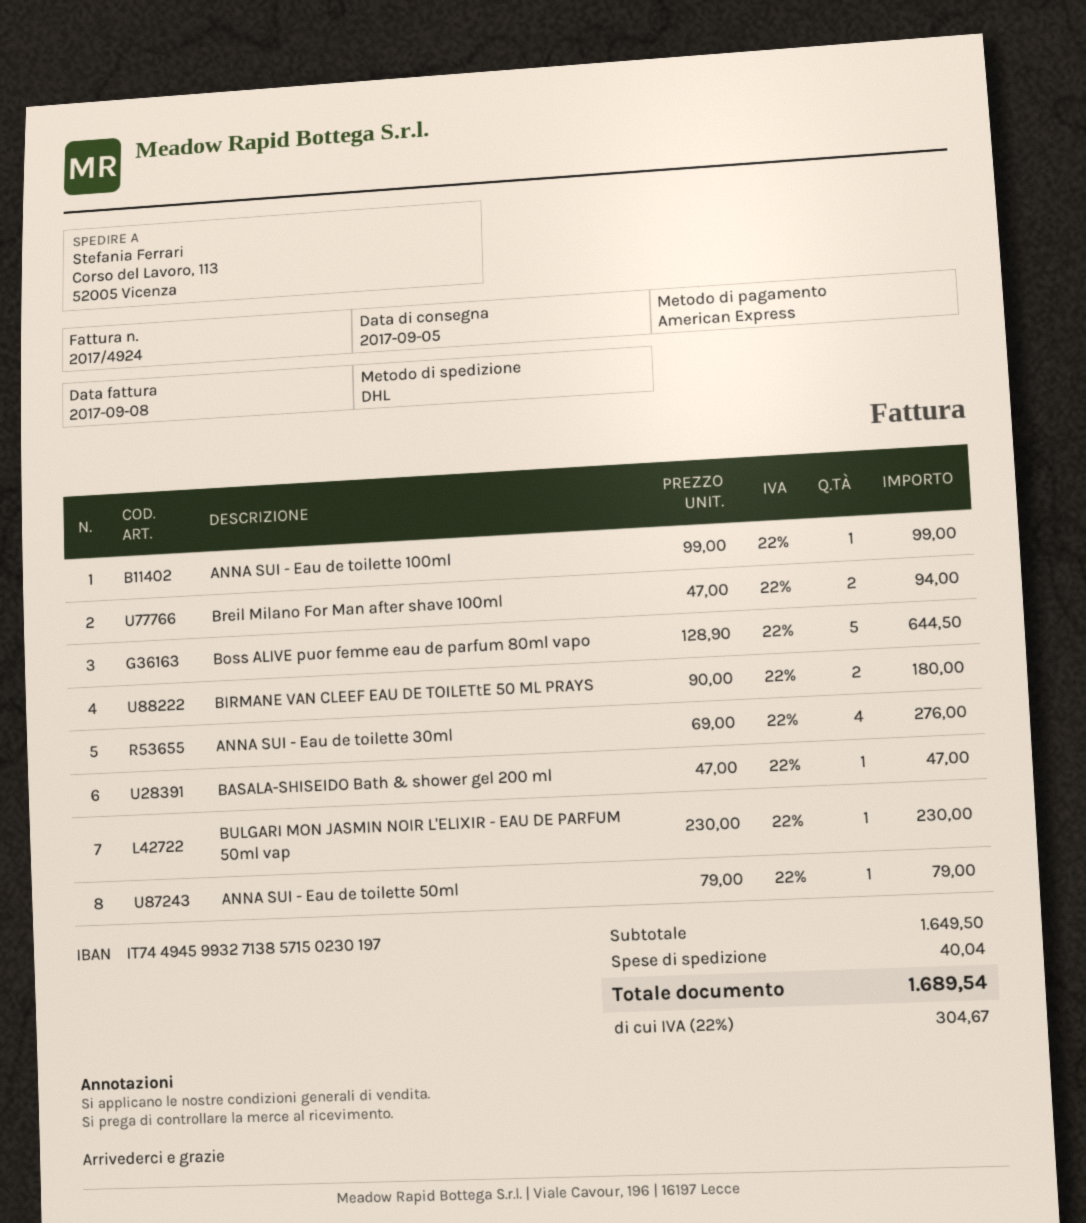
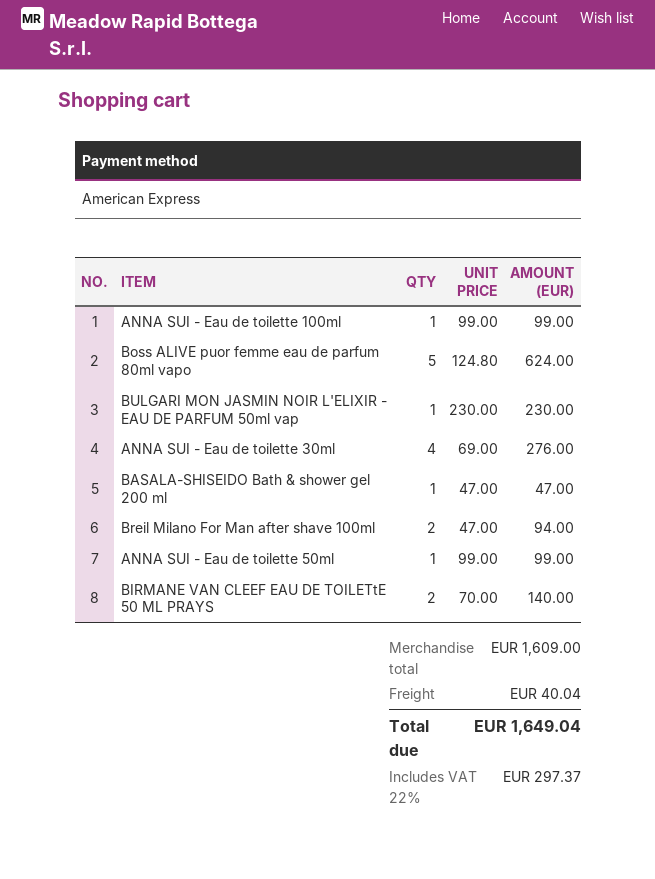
Boss ALIVE puor femme eau de parfum 80ml vapo: 5 x 128.90 = 644.50 -> 5 x 124.80 = 624.00
BIRMANE VAN CLEEF EAU DE TOILETtE 50 ML PRAYS: 2 x 90.00 = 180.00 -> 2 x 70.00 = 140.00
ANNA SUI - Eau de toilette 50ml: 1 x 79.00 = 79.00 -> 1 x 99.00 = 99.00
subtotal: 1649.50 -> 1609.00
tax: 22% = 304.67 -> 22% = 297.37
total: 1689.54 -> 1649.04

